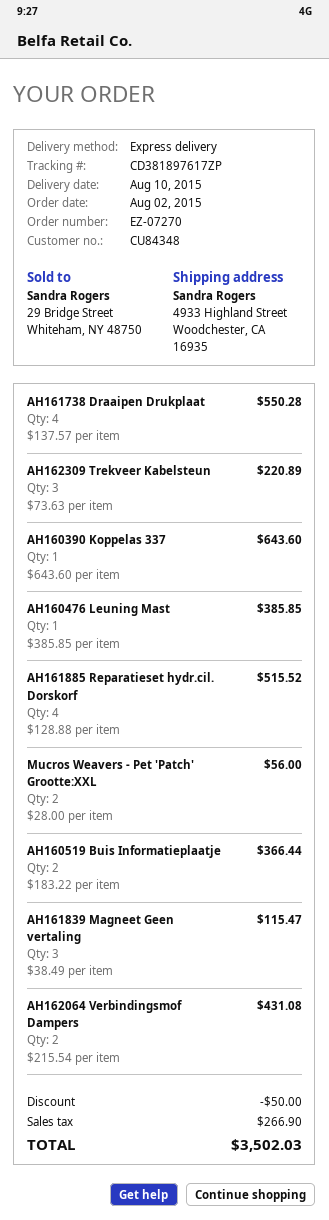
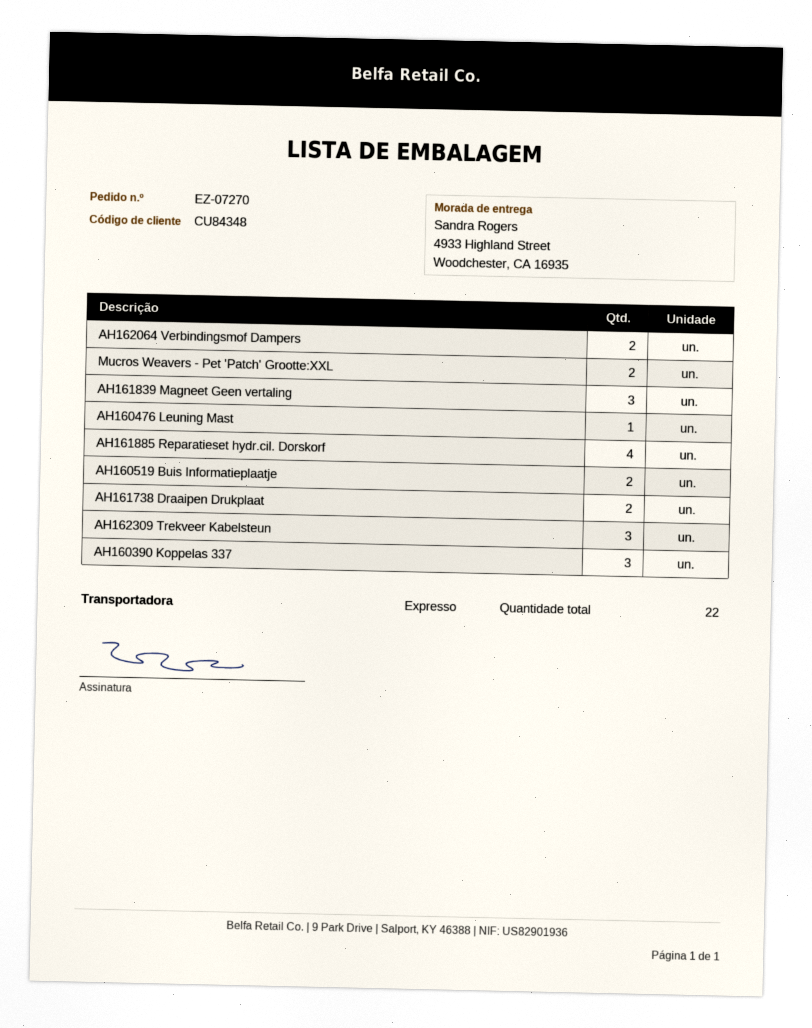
AH161738 Draaipen Drukplaat: 4 -> 2
AH160390 Koppelas 337: 1 -> 3

